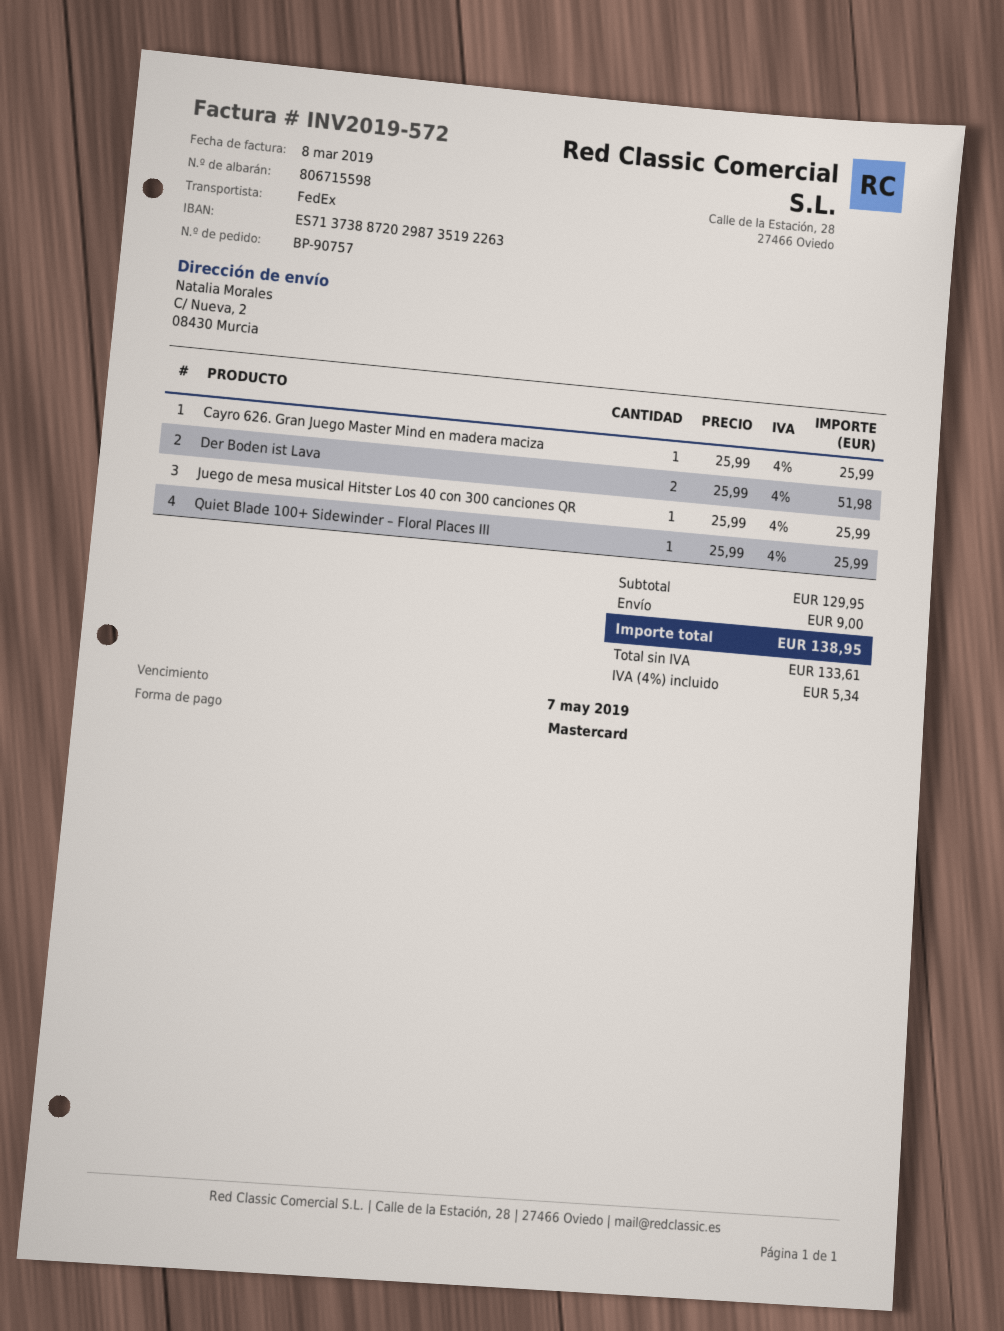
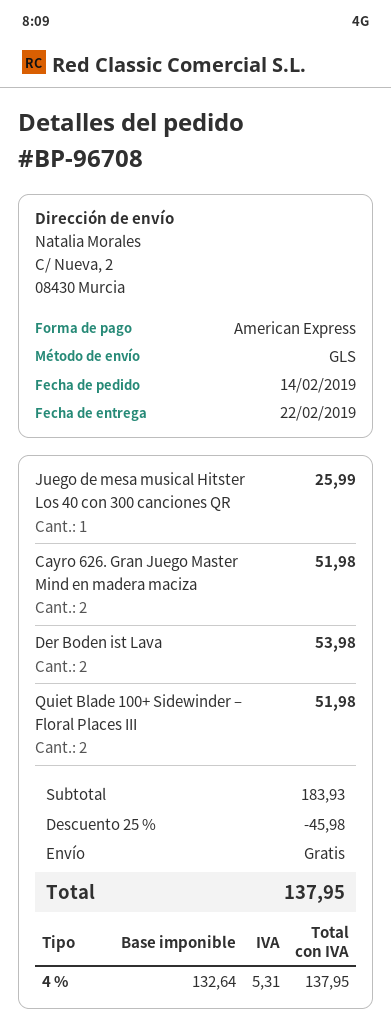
order number: BP-90757 -> BP-96708
payment method: Mastercard -> American Express
shipping method: FedEx -> GLS
Cayro 626. Gran Juego Master Mind en madera maciza: 1 for 25.99 -> 2 for 51.98
Der Boden ist Lava: 2 for 51.98 -> 2 for 53.98
Quiet Blade 100+ Sidewinder – Floral Places III: 1 for 25.99 -> 2 for 51.98
subtotal: 129.95 -> 183.93
discount: none -> 25% = 45.98
shipping: 9.00 -> 0.00
net: 133.61 -> 132.64
tax: 4% = 5.34 -> 4% = 5.31
total: 138.95 -> 137.95

